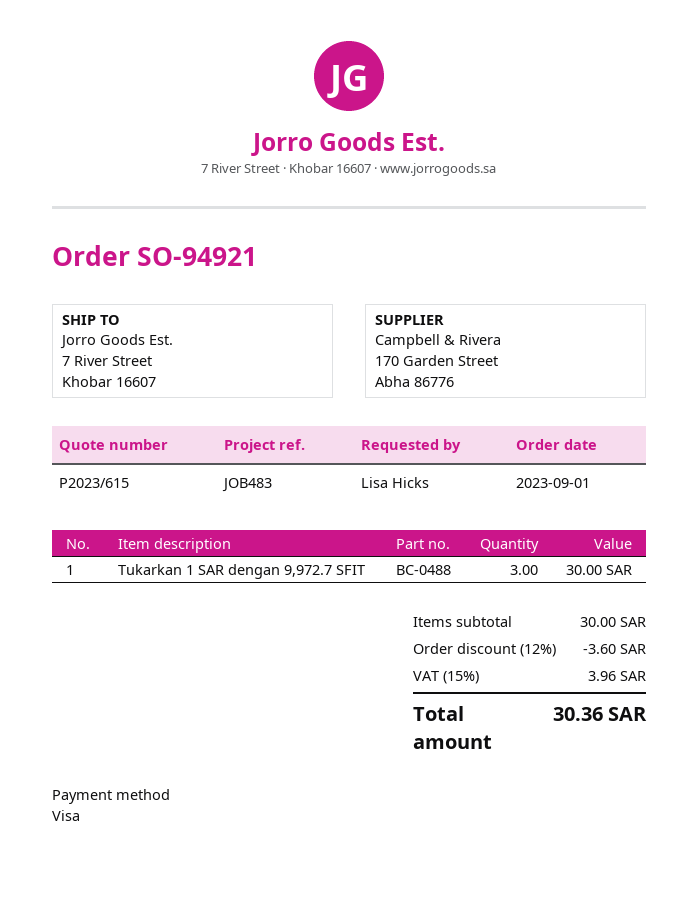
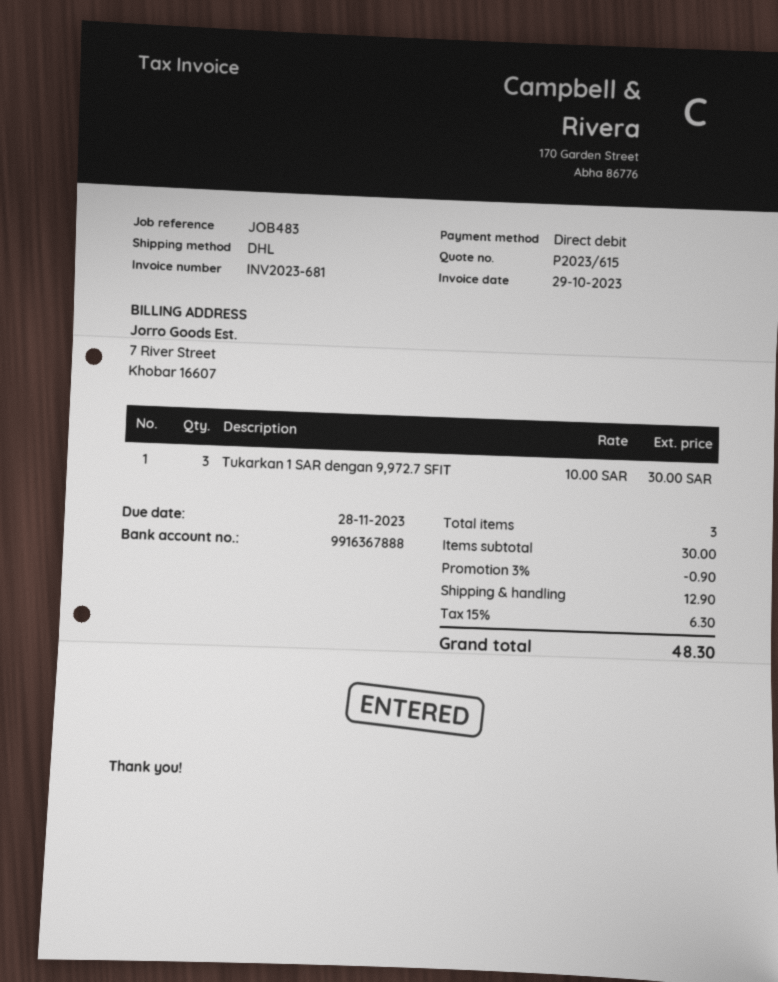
payment method: Visa -> direct debit
discount: 12% = 3.60 -> 3% = 0.90
shipping: none -> 12.90
tax: 15% = 3.96 -> 15% = 6.30
total: 30.36 -> 48.30

